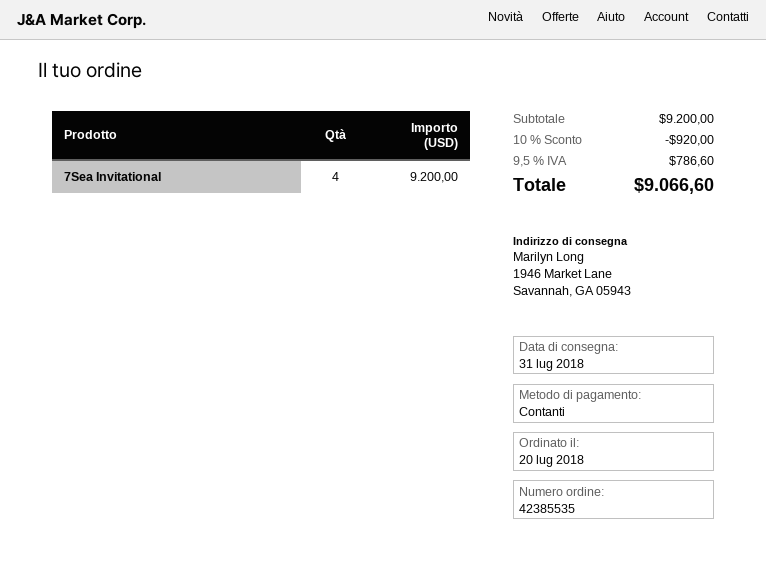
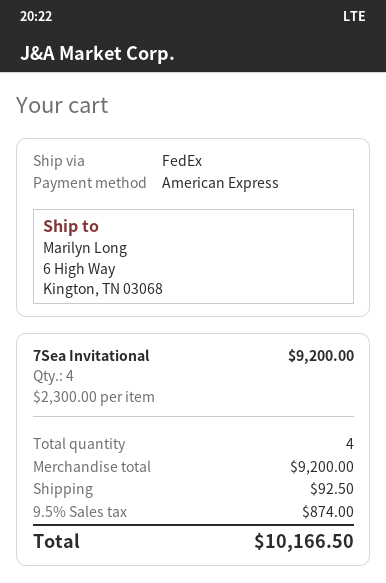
payment method: cash -> American Express
ship to: 1946 Market Lane, Savannah, GA 05943 -> 6 High Way, Kington, TN 03068
discount: 10% = 920.00 -> none
shipping: none -> 92.50
tax: 9.5% = 786.60 -> 9.5% = 874.00
total: 9066.60 -> 10166.50

